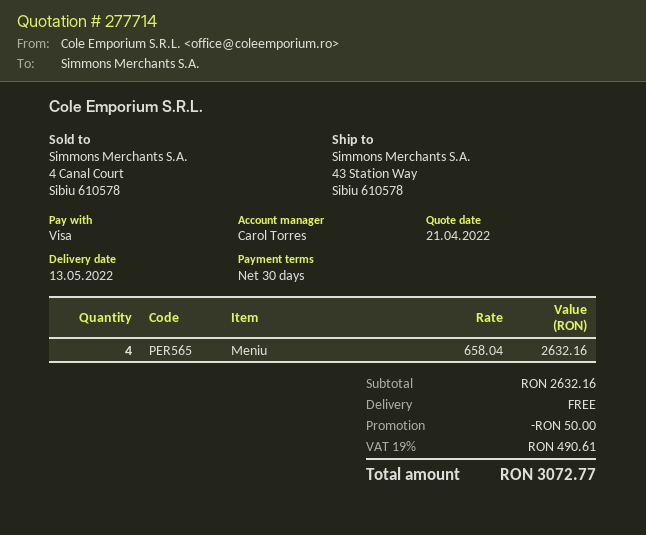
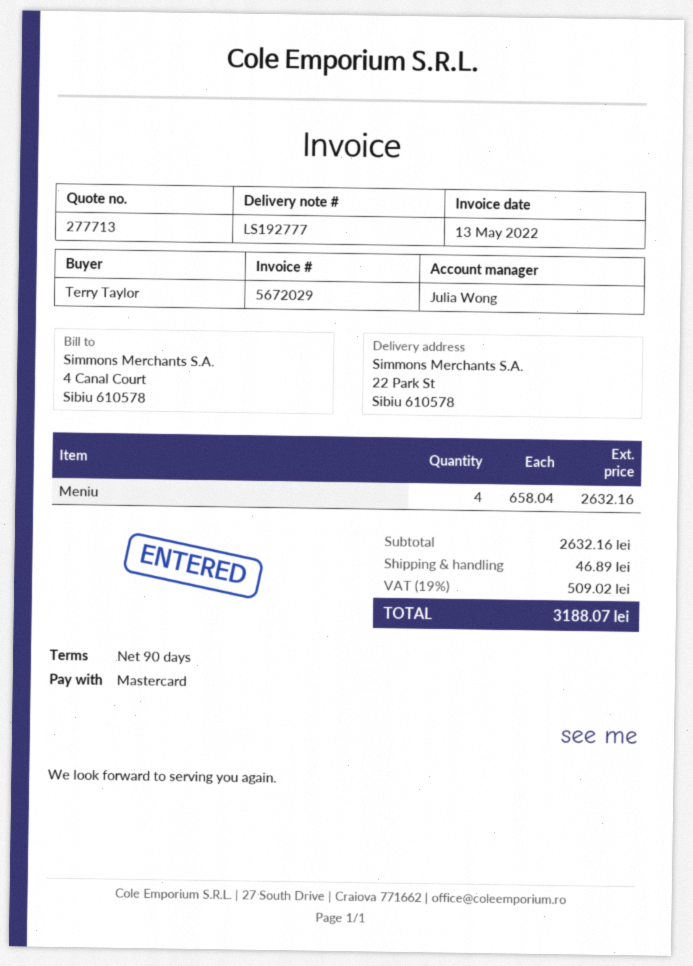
quote number: 277714 -> 277713
payment terms: 30 days -> 90 days
sales rep: Carol Torres -> Julia Wong
payment method: Visa -> Mastercard
ship to: 43 Station Way, Sibiu 610578 -> 22 Park St, Sibiu 610578
discount: 50.00 -> none
shipping: 0.00 -> 46.89
tax: 19% = 490.61 -> 19% = 509.02
total: 3072.77 -> 3188.07

